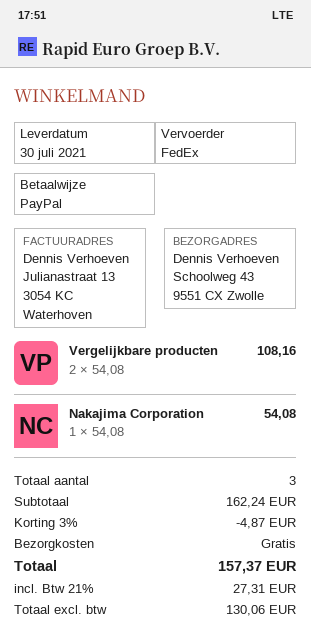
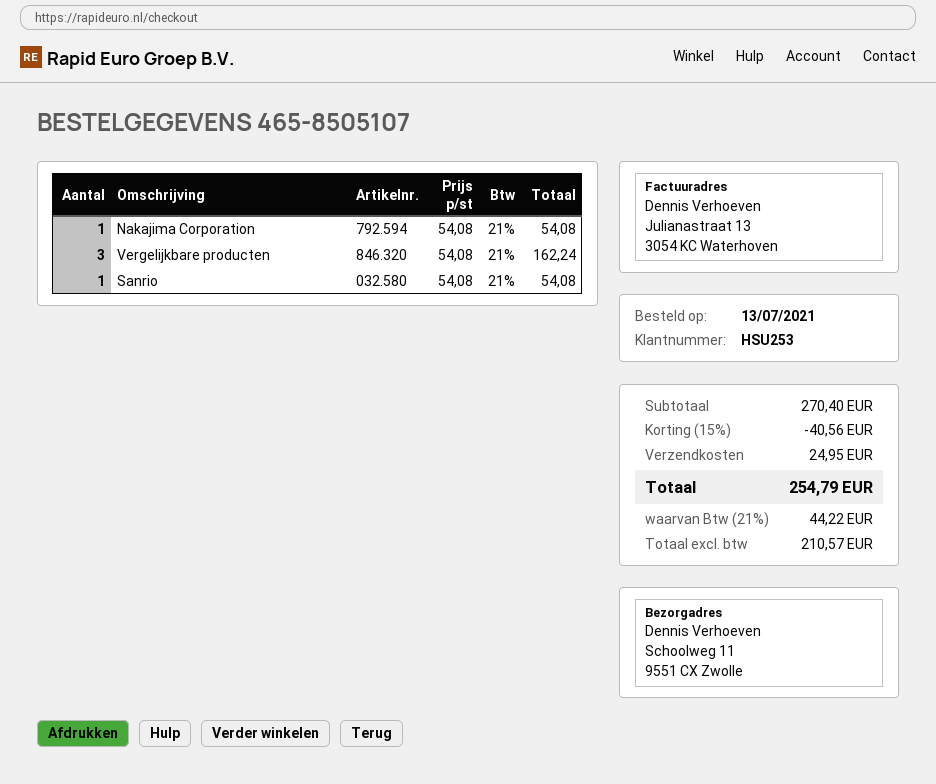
ship to: Schoolweg 43, 9551 CX Zwolle -> Schoolweg 11, 9551 CX Zwolle
Vergelijkbare producten: 2 x 54.08 = 108.16 -> 3 x 54.08 = 162.24
Sanrio: none -> 1 x 54.08 = 54.08
subtotal: 162.24 -> 270.40
discount: 3% = 4.87 -> 15% = 40.56
shipping: 0.00 -> 24.95
net: 130.06 -> 210.57
tax: 21% = 27.31 -> 21% = 44.22
total: 157.37 -> 254.79

